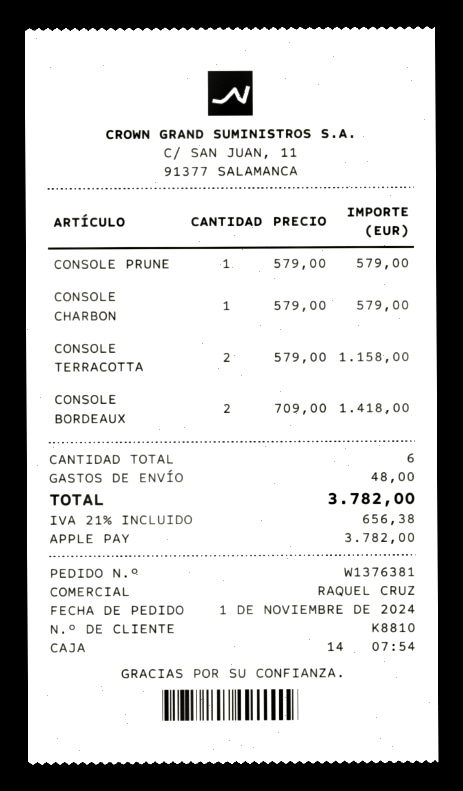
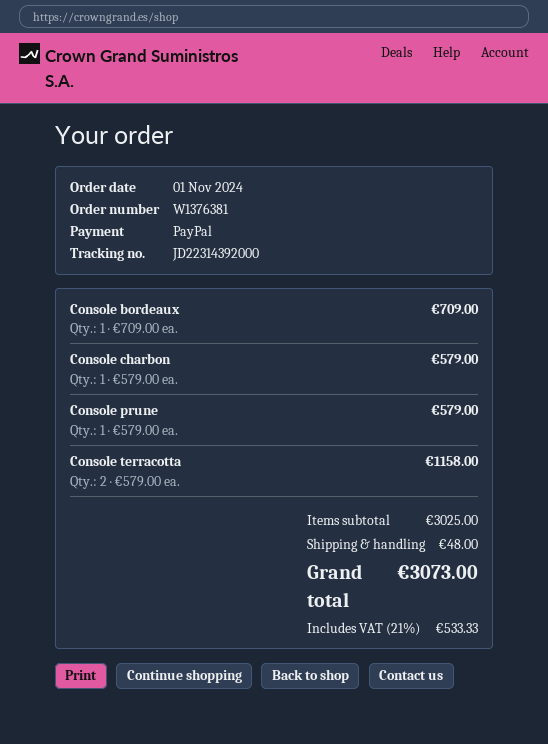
payment method: Apple Pay -> PayPal
CONSOLE BORDEAUX: 2 x 709.00 = 1418.00 -> 1 x 709.00 = 709.00
tax: 21% = 656.38 -> 21% = 533.33
total: 3782.00 -> 3073.00

